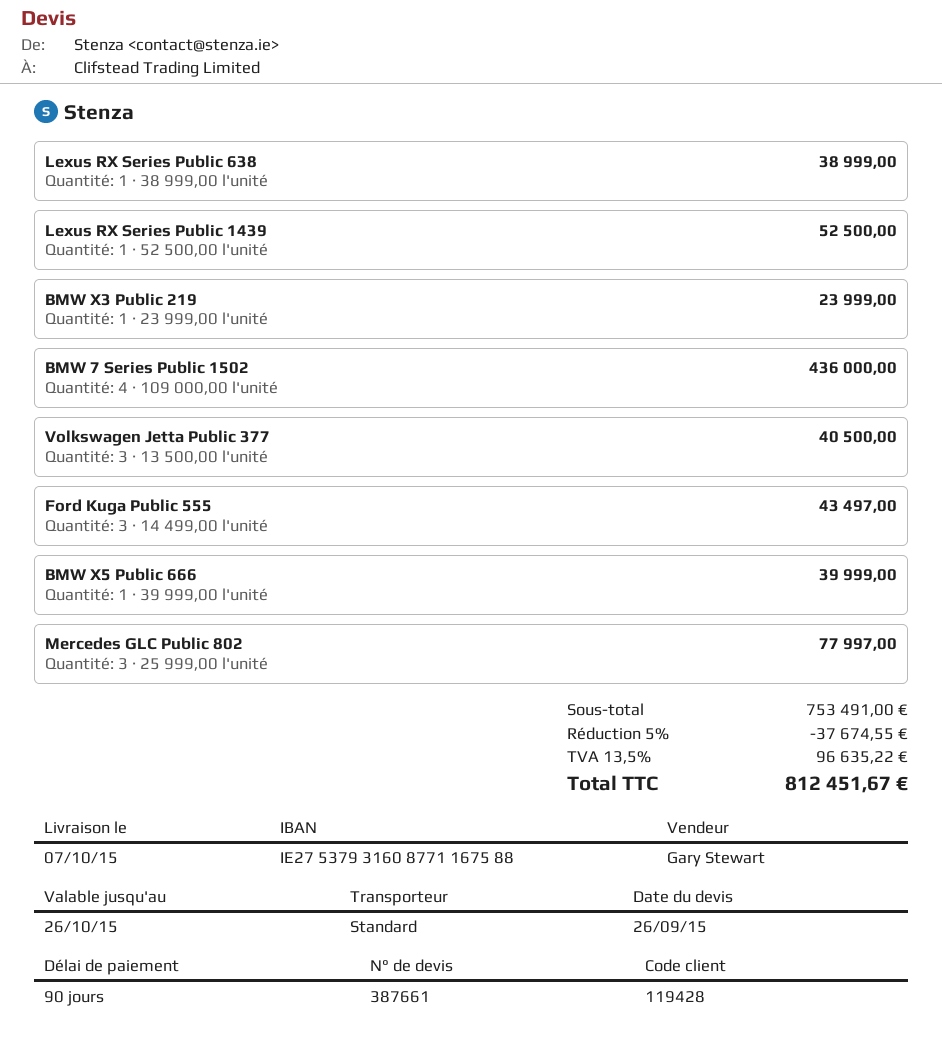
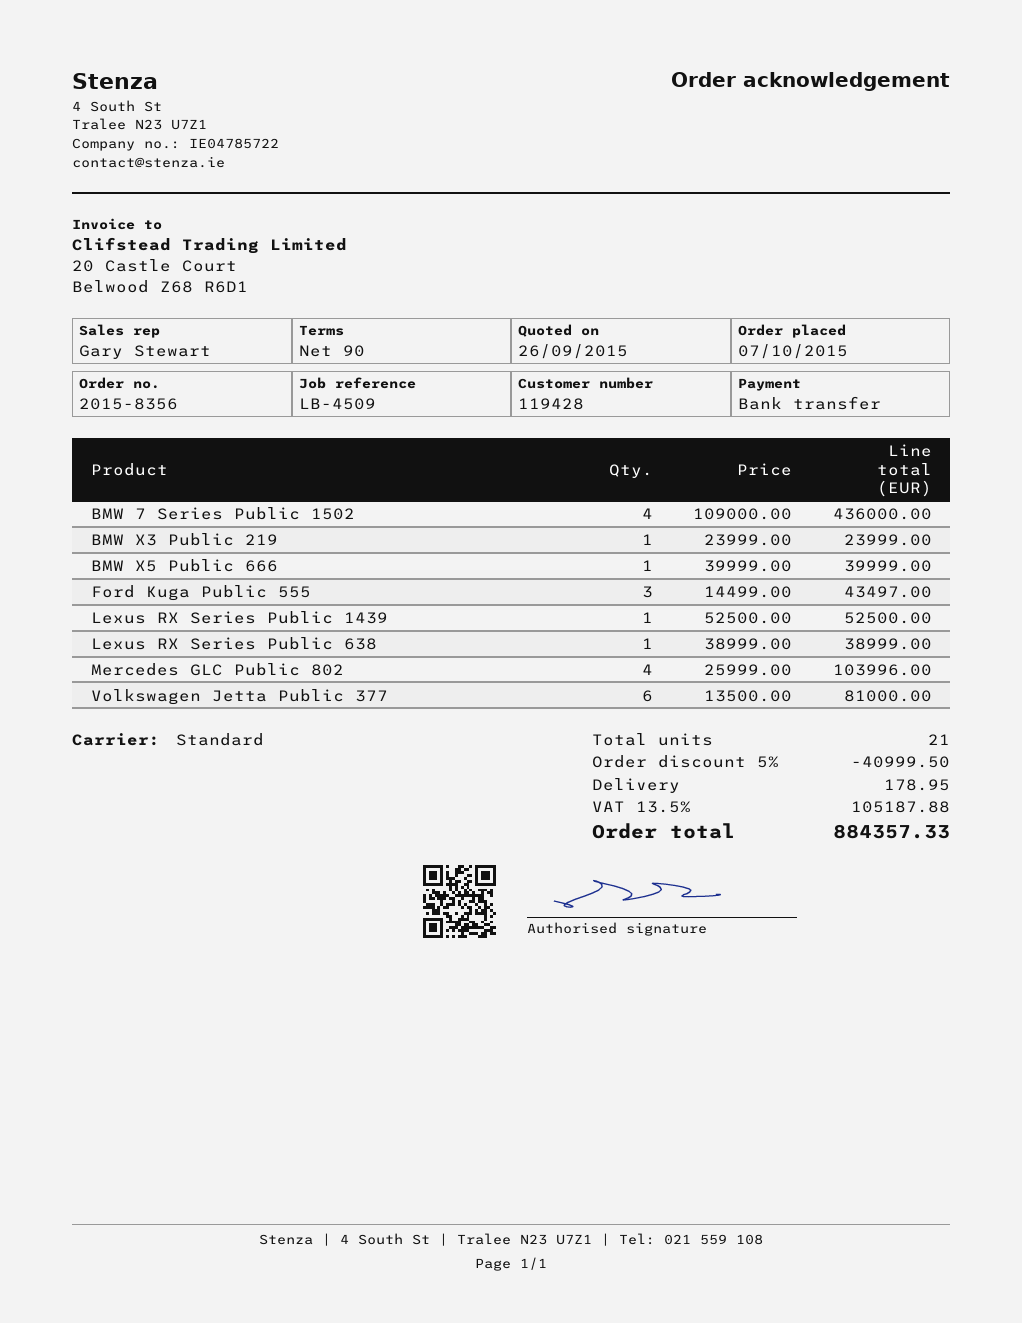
Volkswagen Jetta Public 377: 3 x 13500.00 = 40500.00 -> 6 x 13500.00 = 81000.00
Mercedes GLC Public 802: 3 x 25999.00 = 77997.00 -> 4 x 25999.00 = 103996.00
discount: 5% = 37674.55 -> 5% = 40999.50
shipping: none -> 178.95
tax: 13.5% = 96635.22 -> 13.5% = 105187.88
total: 812451.67 -> 884357.33

